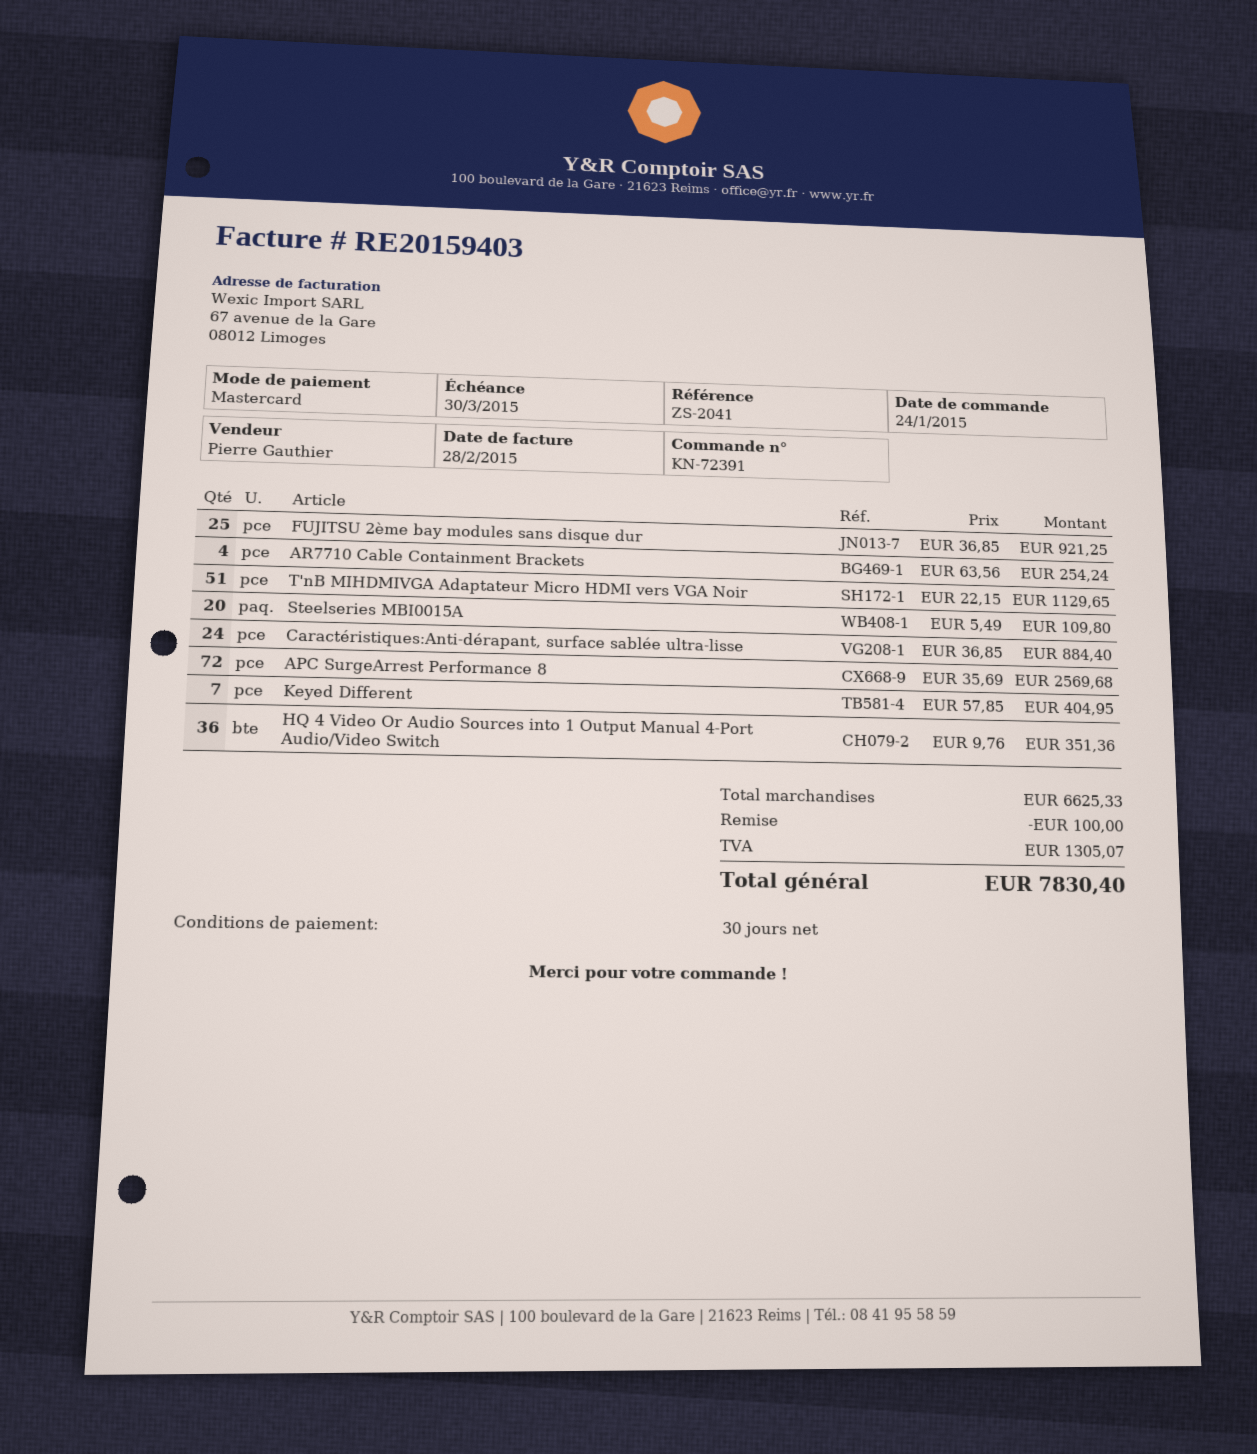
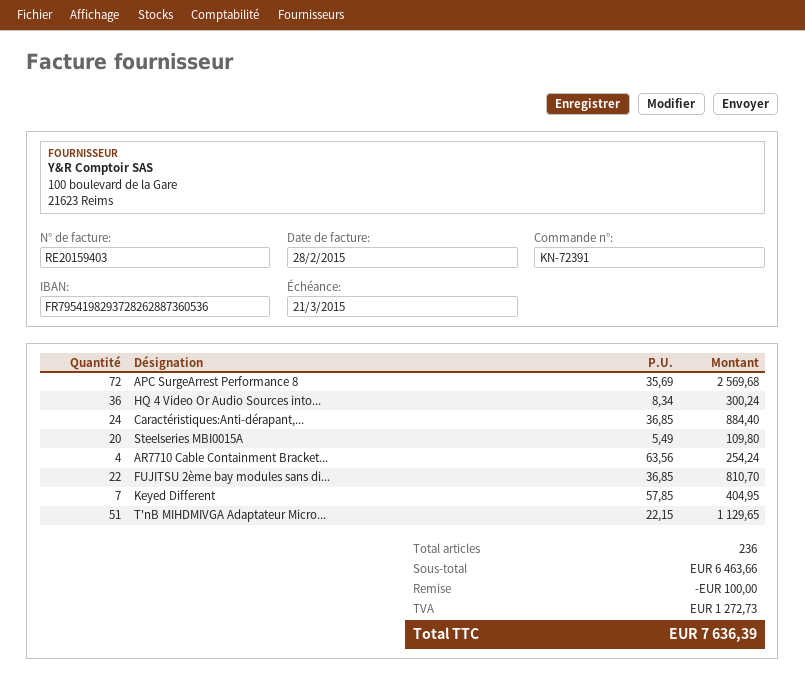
due date: 2015-03-30 -> 2015-03-21
FUJITSU 2ème bay modules sans disque dur: 25 x 36.85 = 921.25 -> 22 x 36.85 = 810.70
HQ 4 Video Or Audio Sources into 1 Output Manual 4-Port Audio/Video Switch: 36 x 9.76 = 351.36 -> 36 x 8.34 = 300.24
subtotal: 6625.33 -> 6463.66
tax: 1305.07 -> 1272.73
total: 7830.40 -> 7636.39

